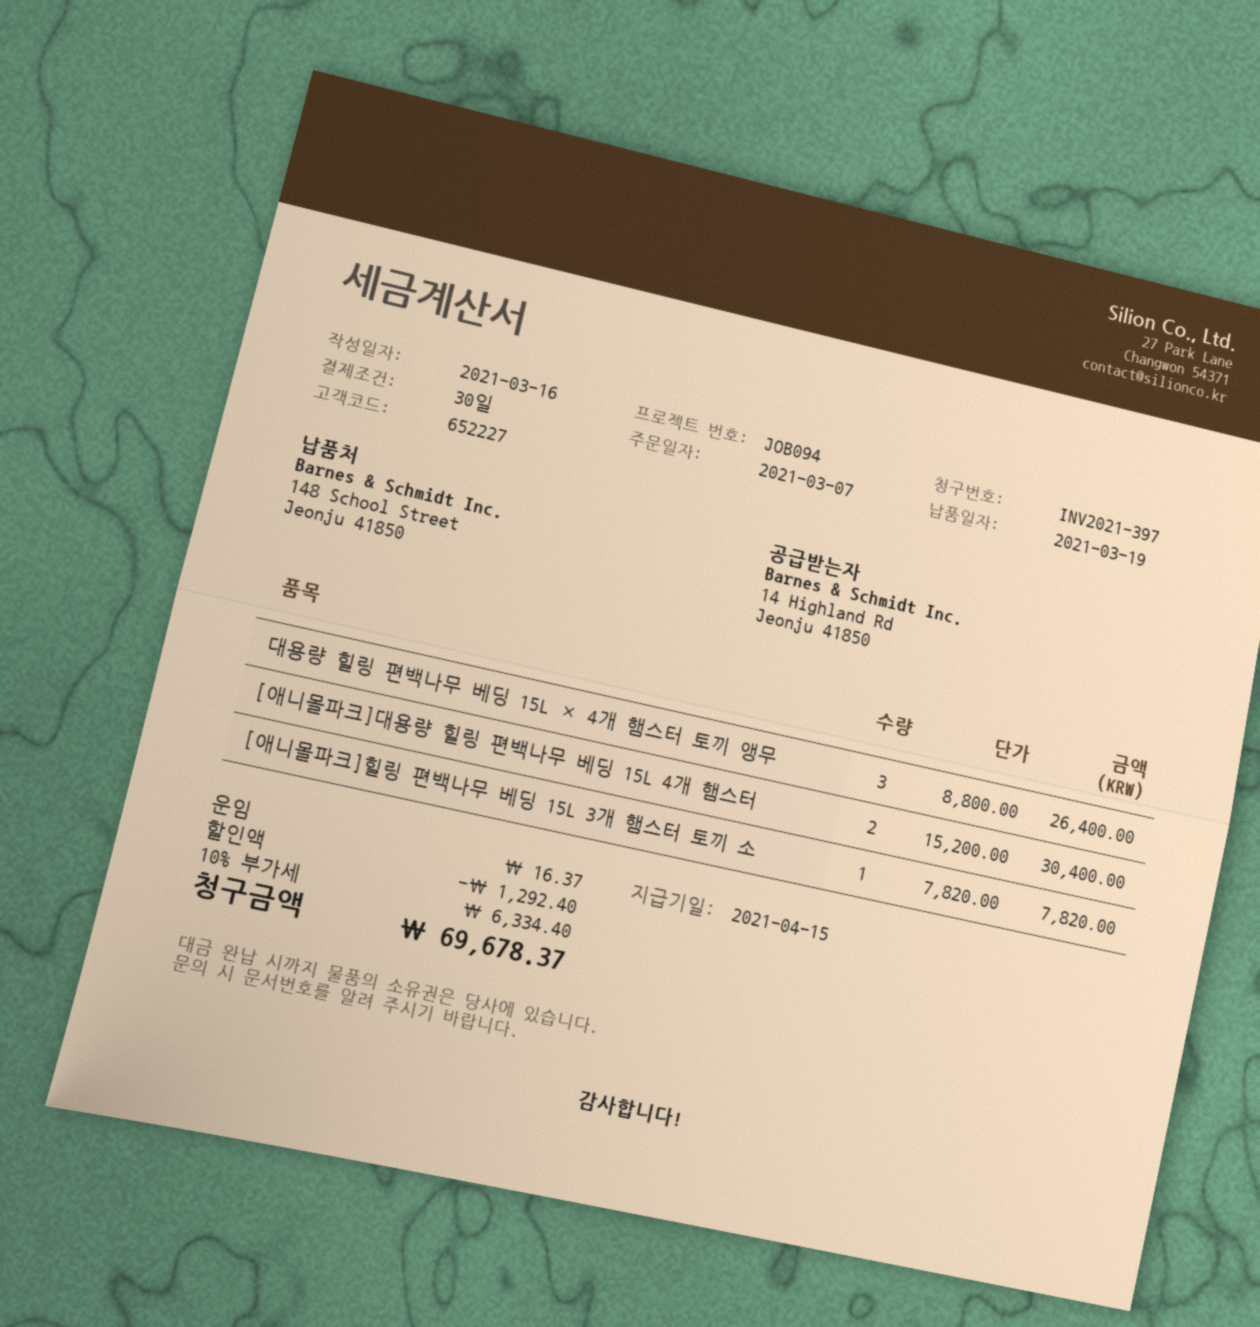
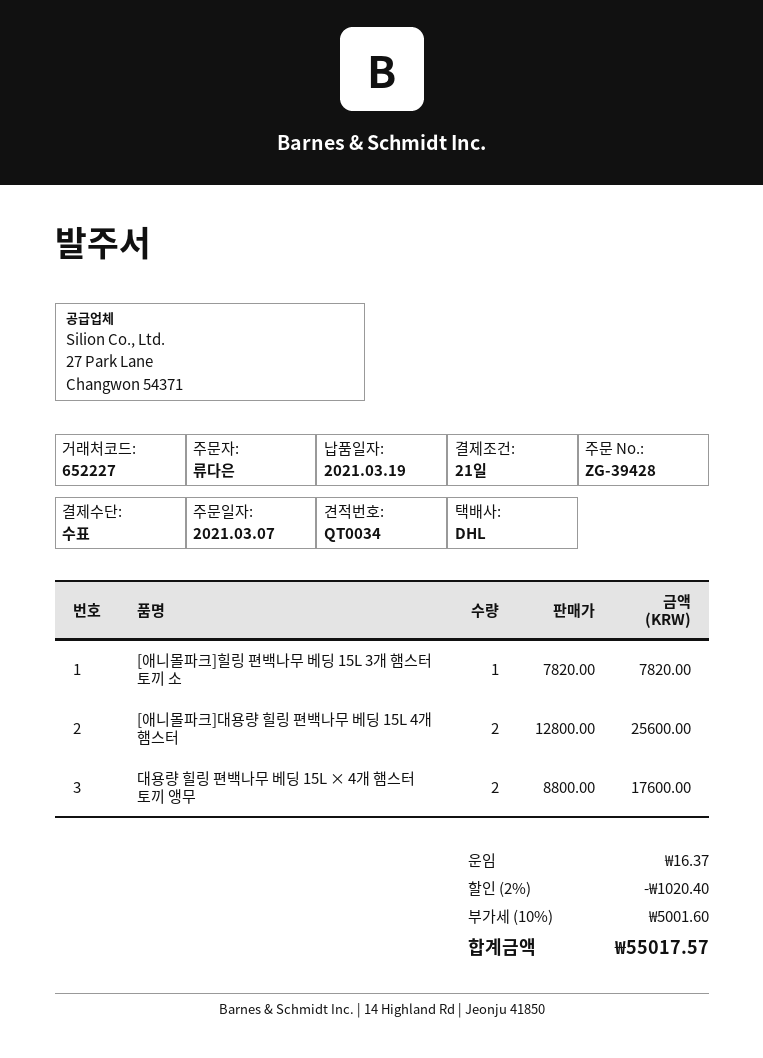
payment terms: 30 days -> 21 days
대용량 힐링 편백나무 베딩 15L × 4개 햄스터 토끼 앵무: 3 x 8800.00 = 26400.00 -> 2 x 8800.00 = 17600.00
[애니몰파크]대용량 힐링 편백나무 베딩 15L 4개 햄스터: 2 x 15200.00 = 30400.00 -> 2 x 12800.00 = 25600.00
discount: 1292.40 -> 1020.40
tax: 10% = 6334.40 -> 10% = 5001.60
total: 69678.37 -> 55017.57

